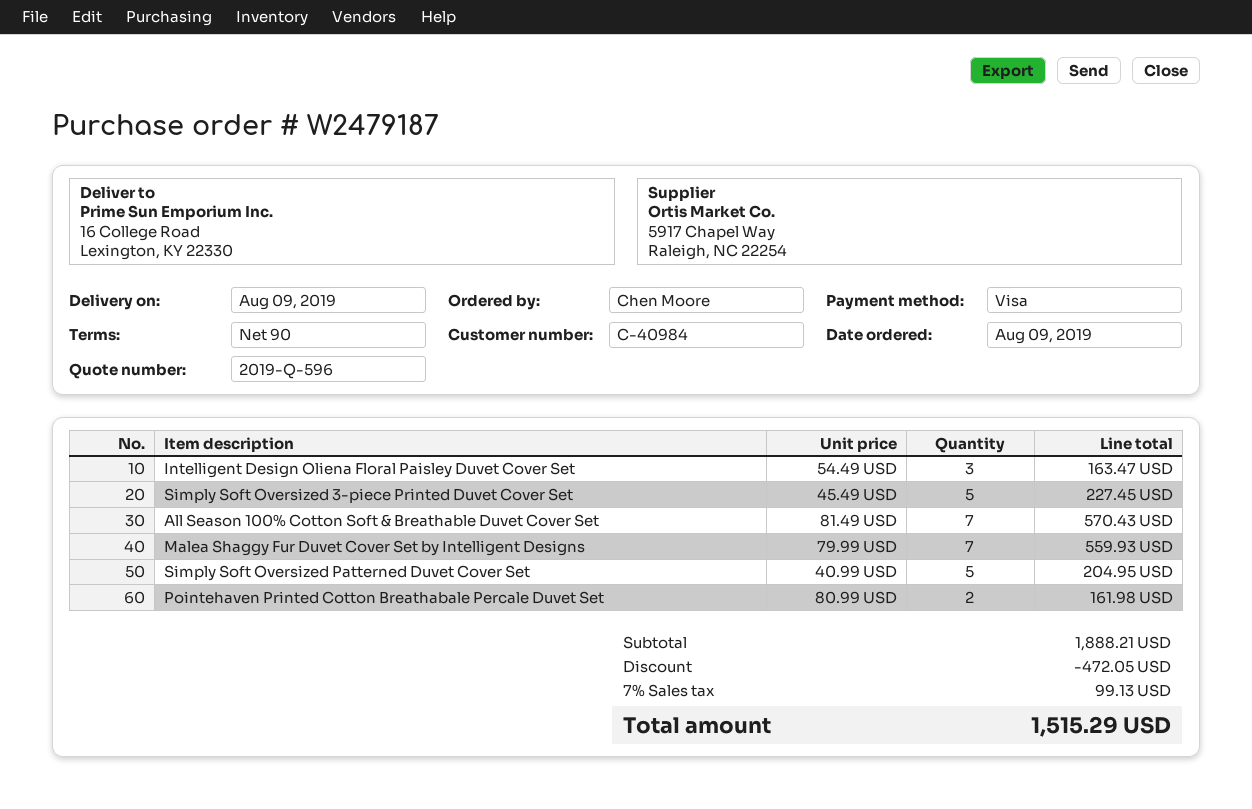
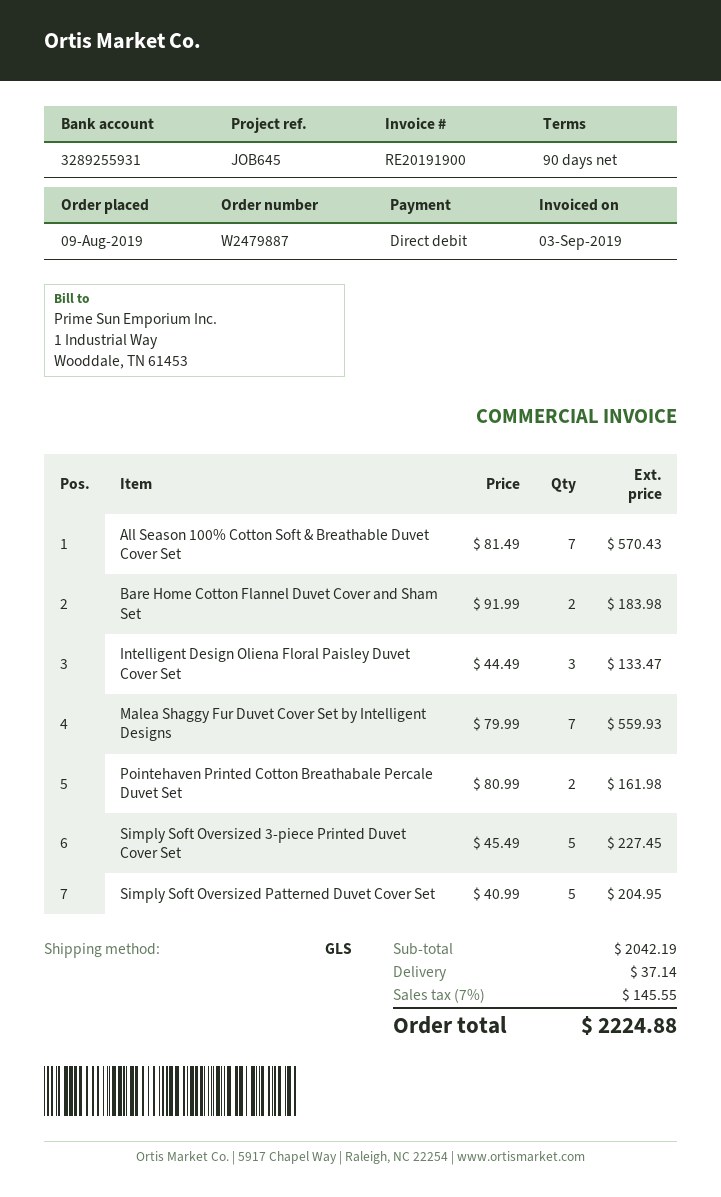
order number: W2479187 -> W2479887
payment method: Visa -> direct debit
Intelligent Design Oliena Floral Paisley Duvet Cover Set: 3 x 54.49 = 163.47 -> 3 x 44.49 = 133.47
Bare Home Cotton Flannel Duvet Cover and Sham Set: none -> 2 x 91.99 = 183.98
subtotal: 1888.21 -> 2042.19
discount: 472.05 -> none
shipping: none -> 37.14
tax: 7% = 99.13 -> 7% = 145.55
total: 1515.29 -> 2224.88

